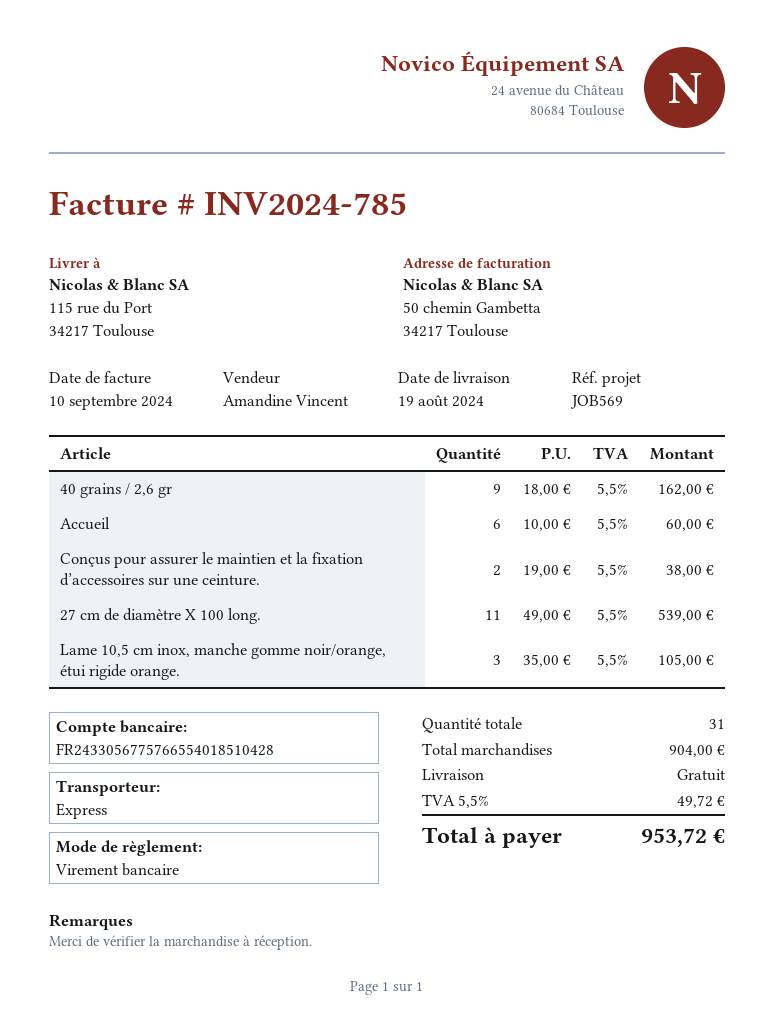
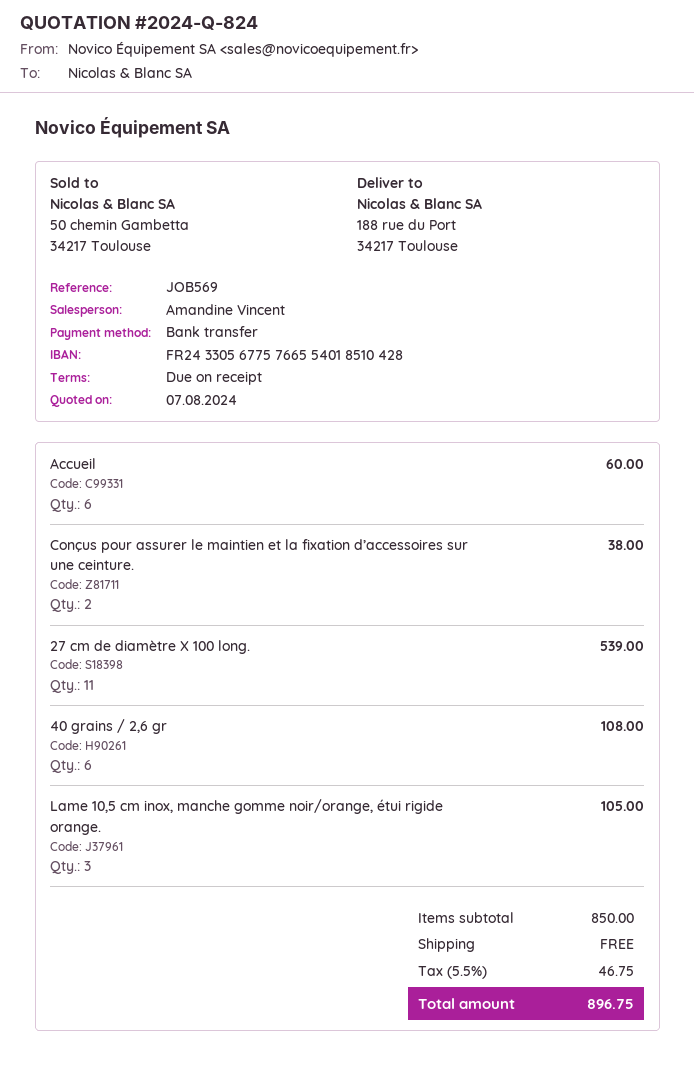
ship to: 115 rue du Port, 34217 Toulouse -> 188 rue du Port, 34217 Toulouse
40 grains / 2,6 gr: 9 for 162.00 -> 6 for 108.00
subtotal: 904.00 -> 850.00
tax: 5.5% = 49.72 -> 5.5% = 46.75
total: 953.72 -> 896.75

